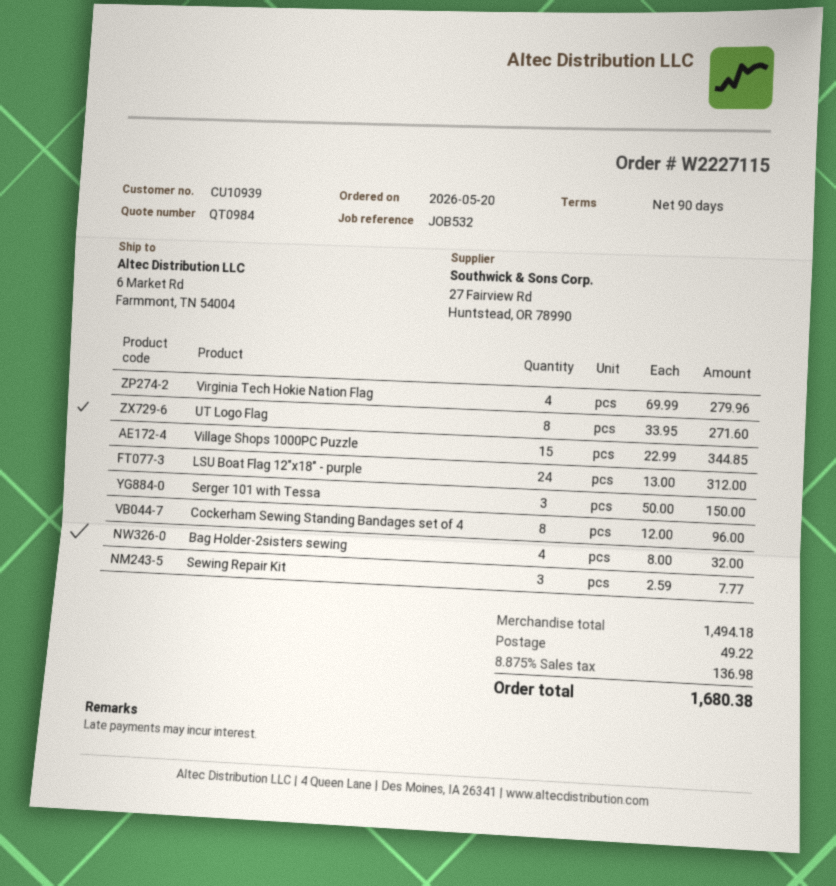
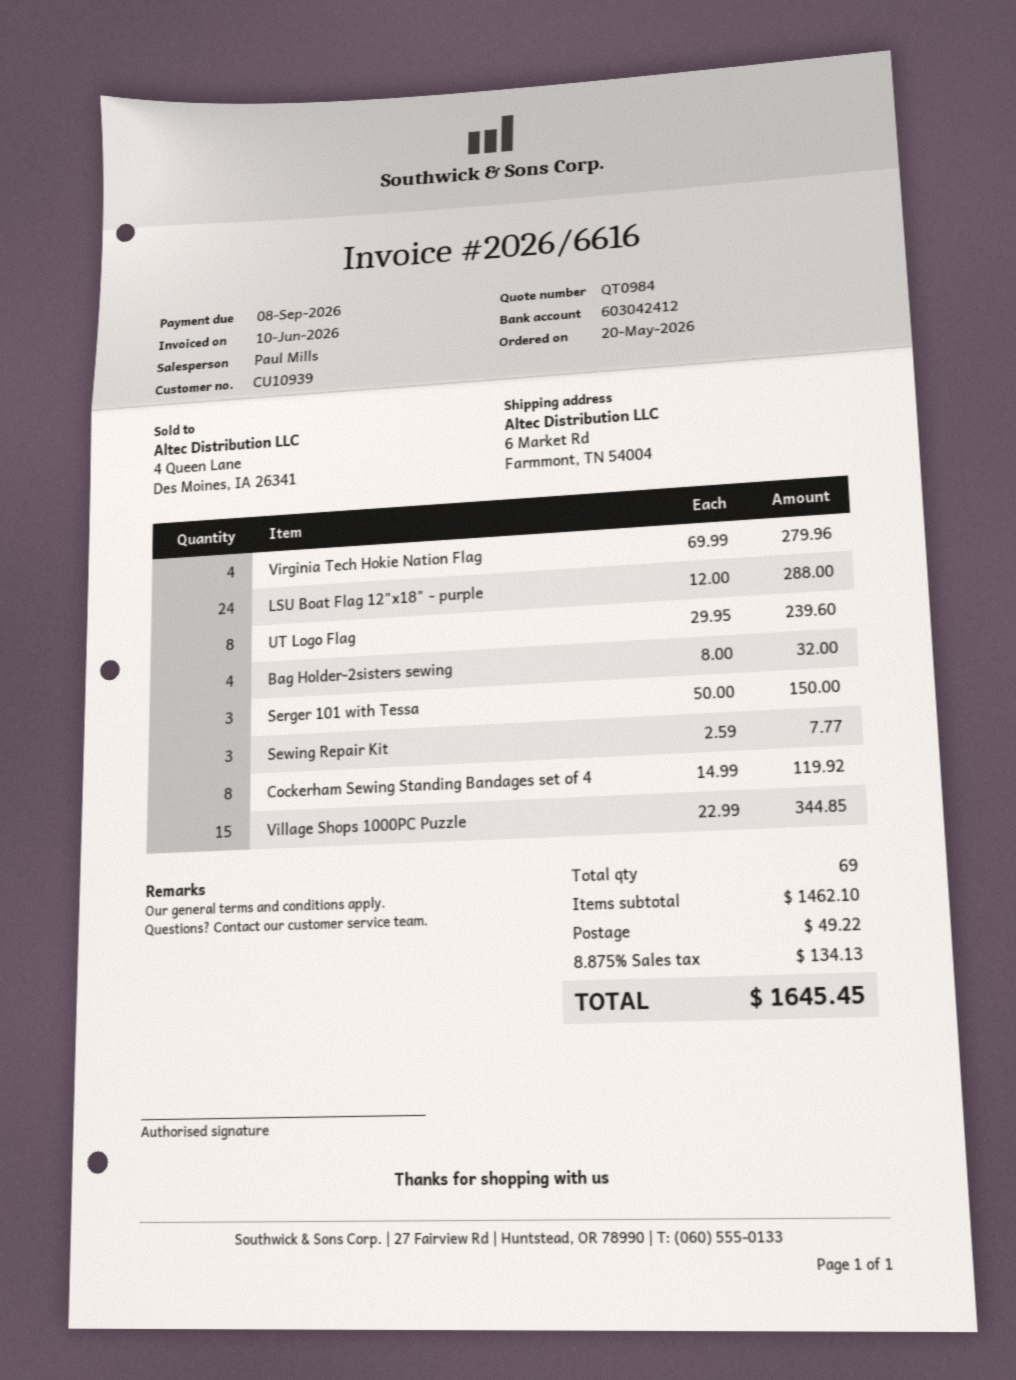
UT Logo Flag: 8 x 33.95 = 271.60 -> 8 x 29.95 = 239.60
LSU Boat Flag 12"x18" - purple: 24 x 13.00 = 312.00 -> 24 x 12.00 = 288.00
Cockerham Sewing Standing Bandages set of 4: 8 x 12.00 = 96.00 -> 8 x 14.99 = 119.92
subtotal: 1494.18 -> 1462.10
tax: 8.875% = 136.98 -> 8.875% = 134.13
total: 1680.38 -> 1645.45

